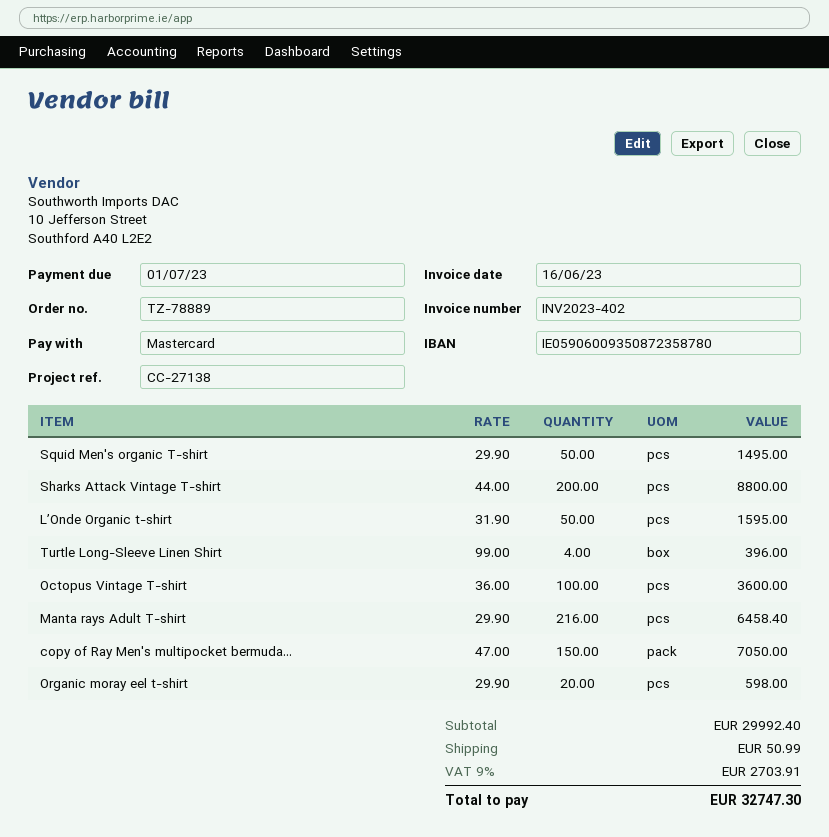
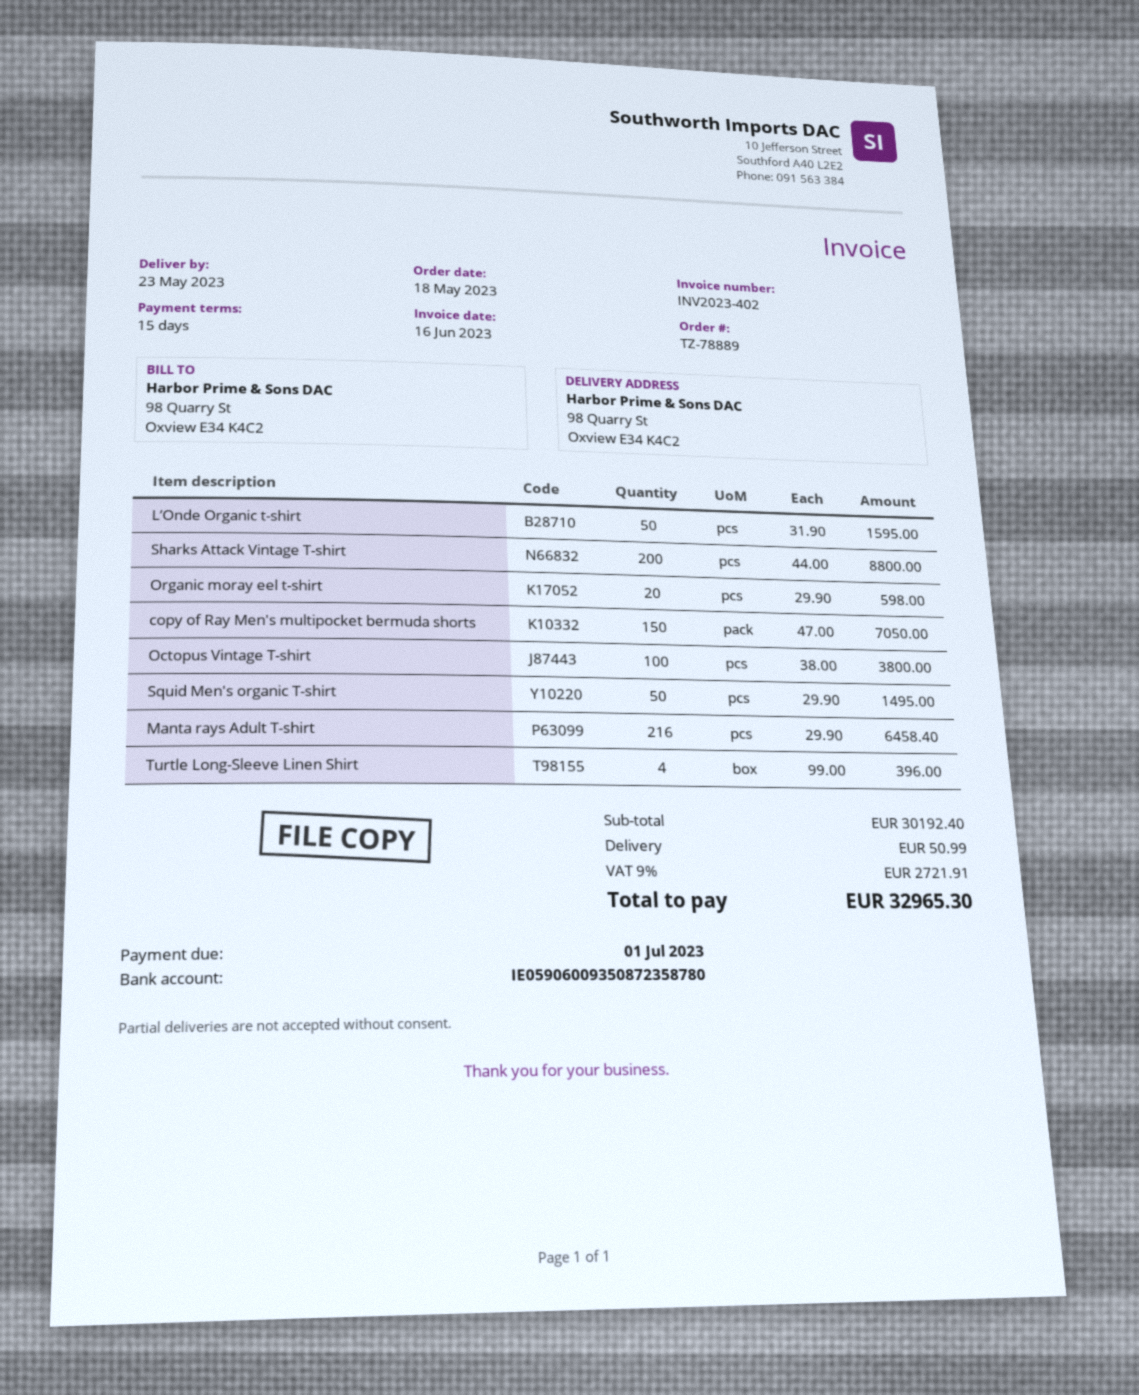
Octopus Vintage T-shirt: 100 x 36.00 = 3600.00 -> 100 x 38.00 = 3800.00
subtotal: 29992.40 -> 30192.40
tax: 9% = 2703.91 -> 9% = 2721.91
total: 32747.30 -> 32965.30

